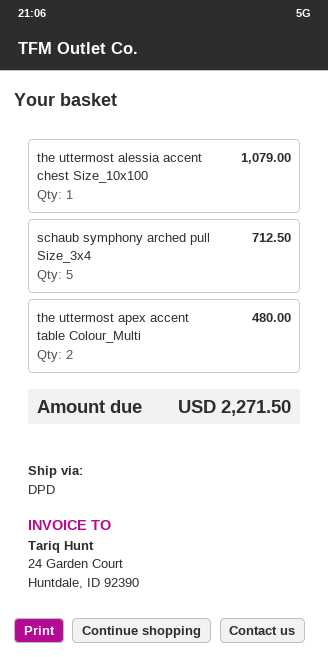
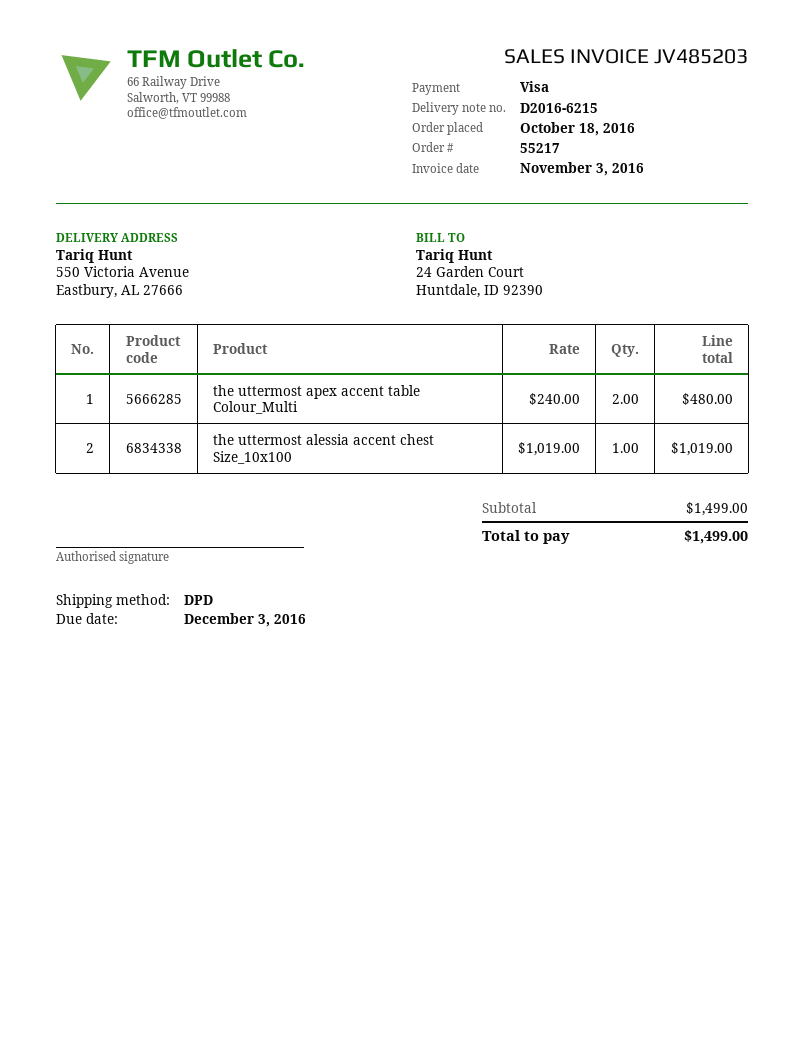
the uttermost alessia accent chest Size_10x100: 1 for 1079.00 -> 1 for 1019.00
schaub symphony arched pull Size_3x4: 5 for 712.50 -> none
total: 2271.50 -> 1499.00

